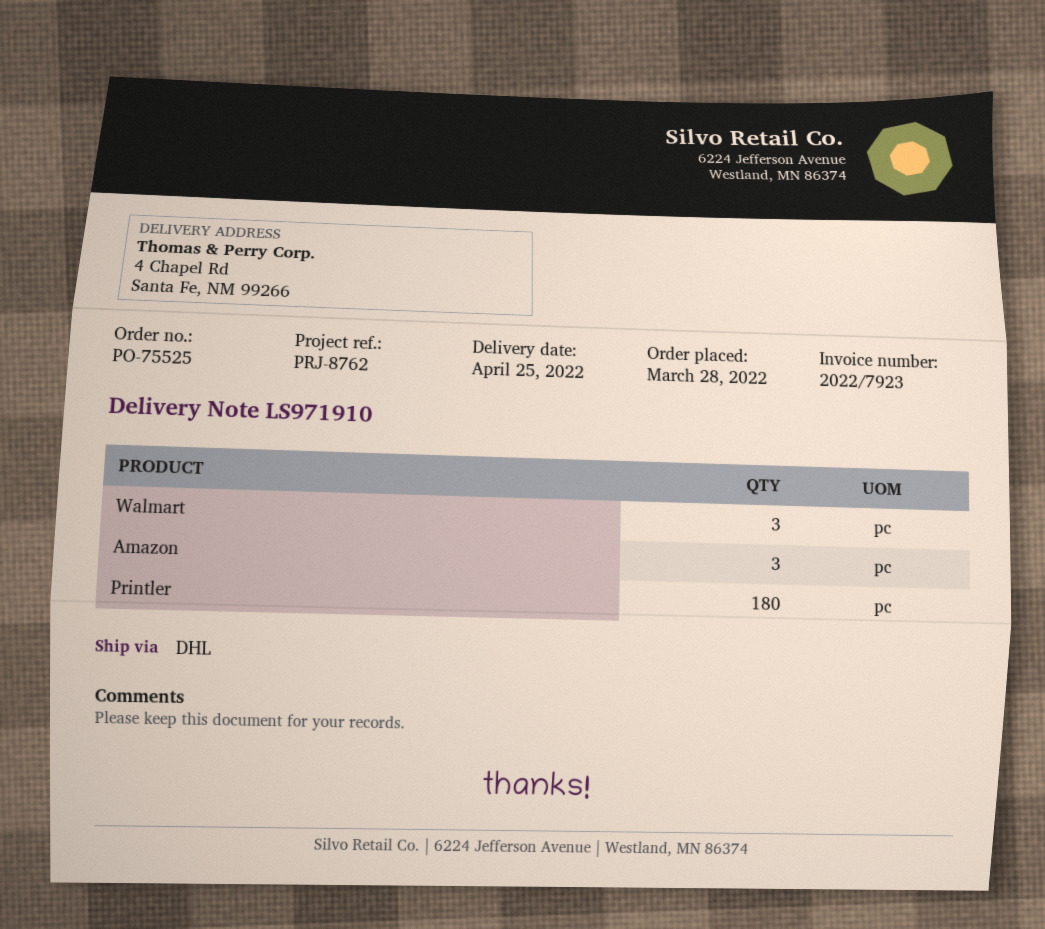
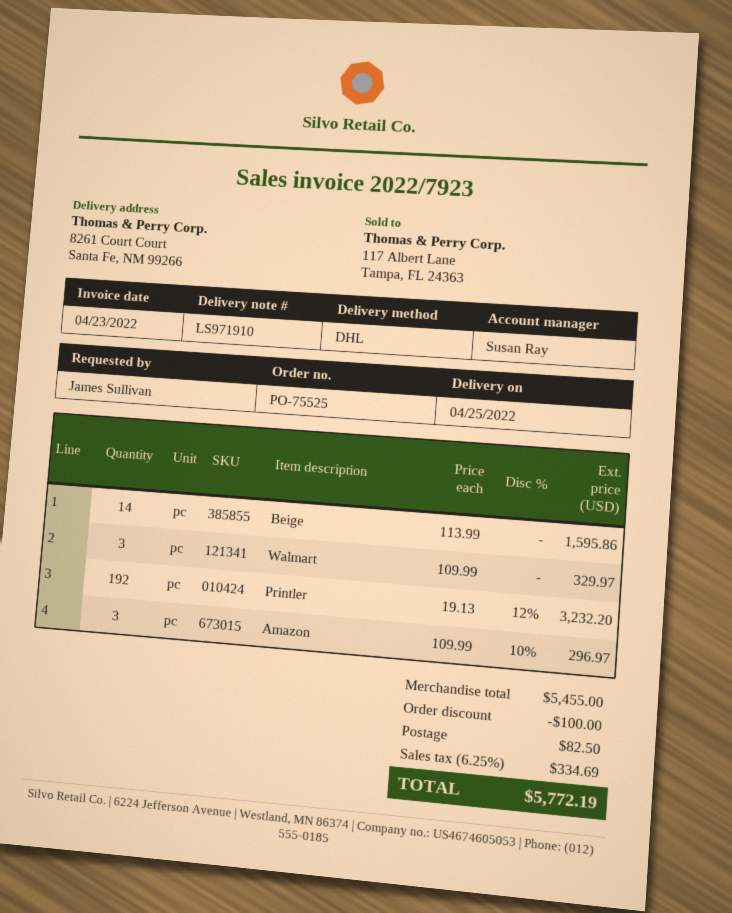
ship to: 4 Chapel Rd, Santa Fe, NM 99266 -> 8261 Court Court, Santa Fe, NM 99266
Printler: 180 -> 192
Beige: none -> 14

